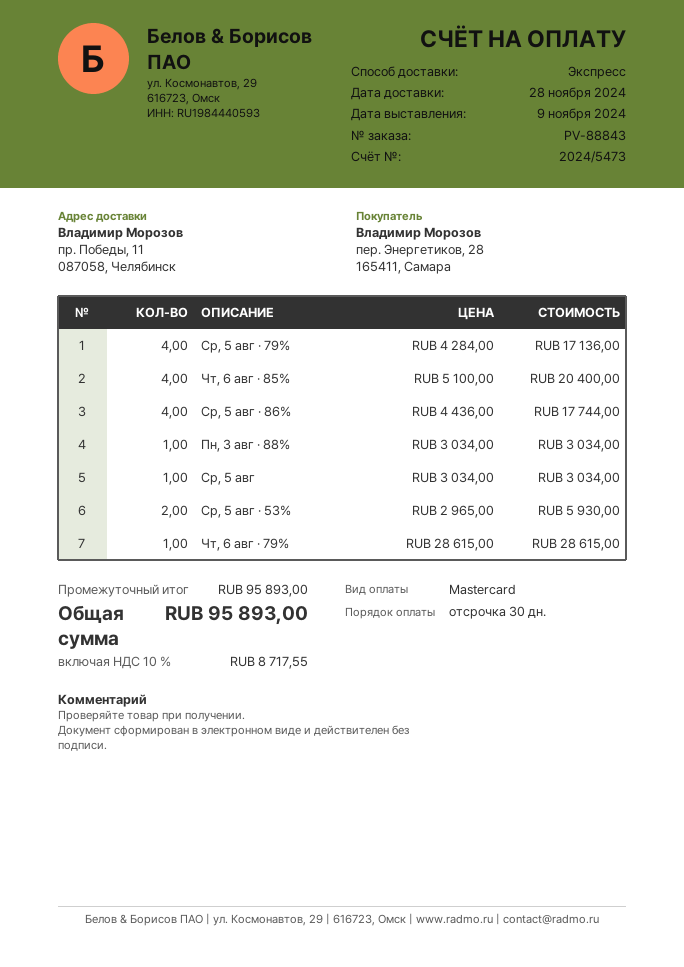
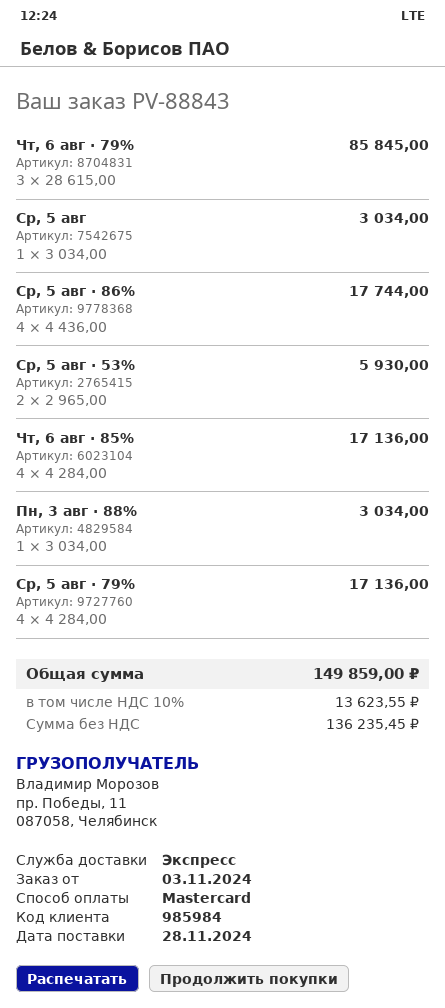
Чт, 6 авг · 85%: 4 x 5100.00 = 20400.00 -> 4 x 4284.00 = 17136.00
Чт, 6 авг · 79%: 1 x 28615.00 = 28615.00 -> 3 x 28615.00 = 85845.00
tax: 10% = 8717.55 -> 10% = 13623.55
total: 95893.00 -> 149859.00

